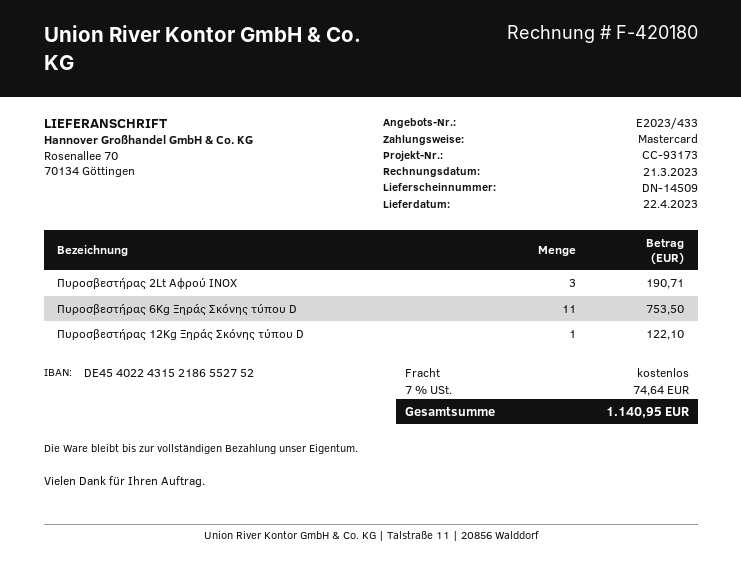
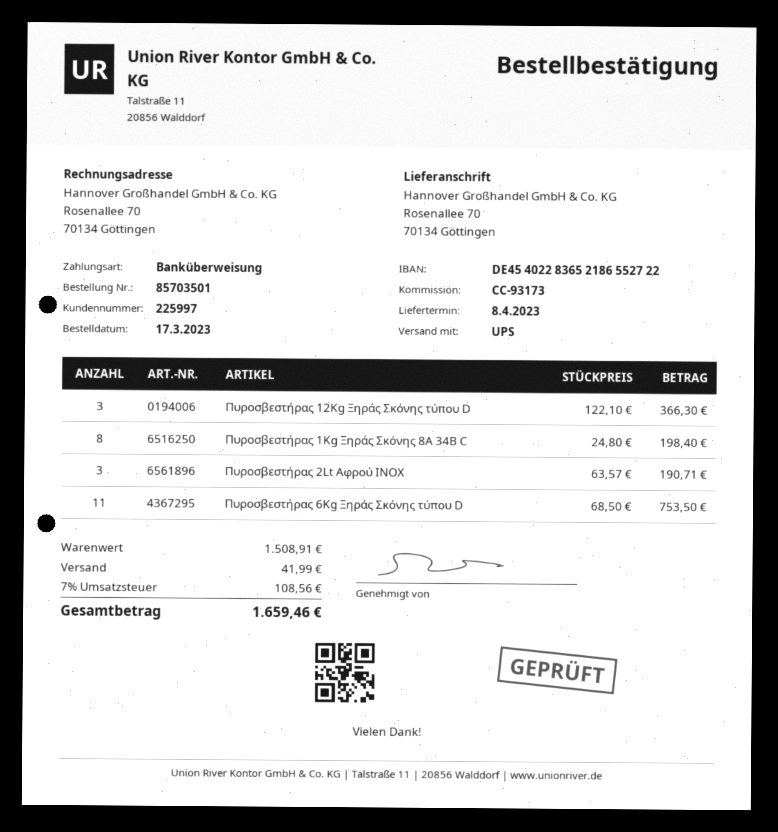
delivery date: 2023-04-22 -> 2023-04-08
payment method: Mastercard -> bank transfer
bank account: DE45402243152186552752 -> DE45402283652186552722
Πυροσβεστήρας 12Kg Ξηράς Σκόνης τύπου D: 1 for 122.10 -> 3 for 366.30
Πυροσβεστήρας 1Kg Ξηράς Σκόνης 8A 34B C: none -> 8 for 198.40
shipping: 0.00 -> 41.99
tax: 7% = 74.64 -> 7% = 108.56
total: 1140.95 -> 1659.46

